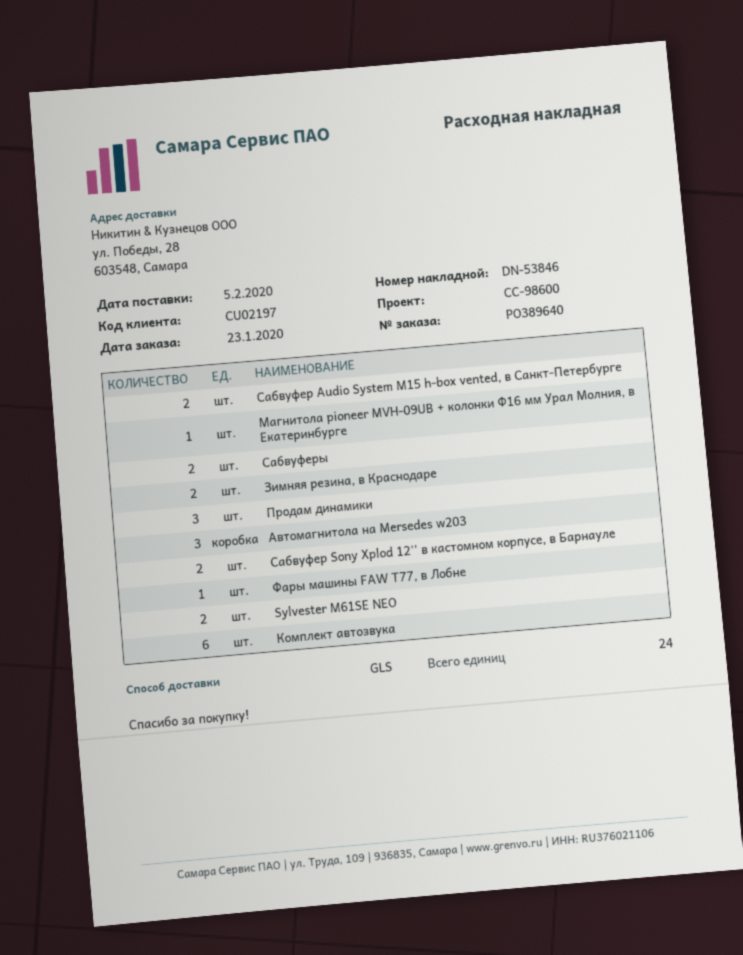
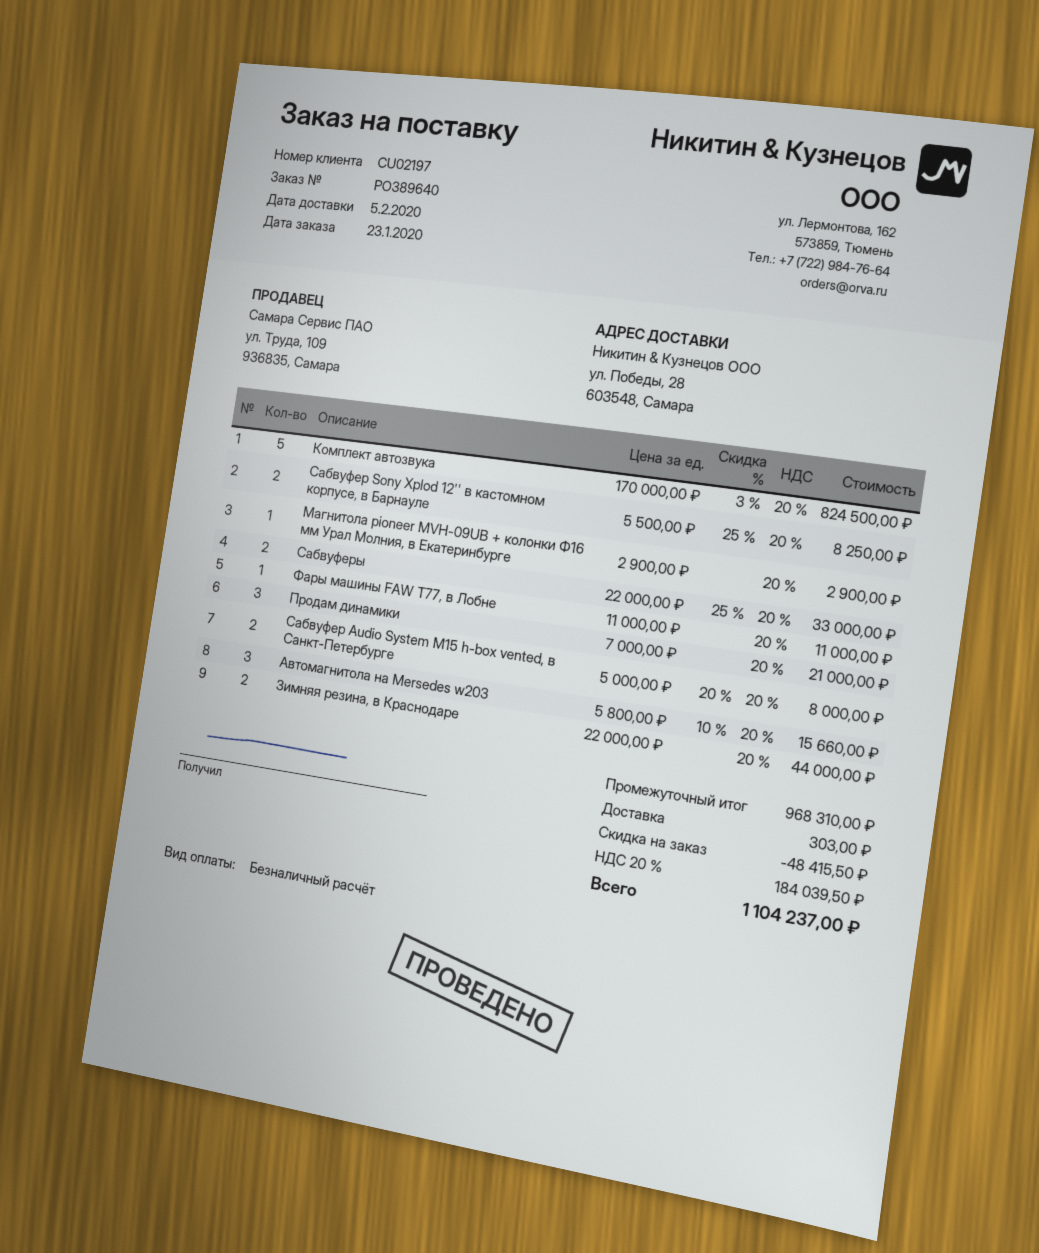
Sylvester M61SE NEO: 2 -> none
Комплект автозвука: 6 -> 5

